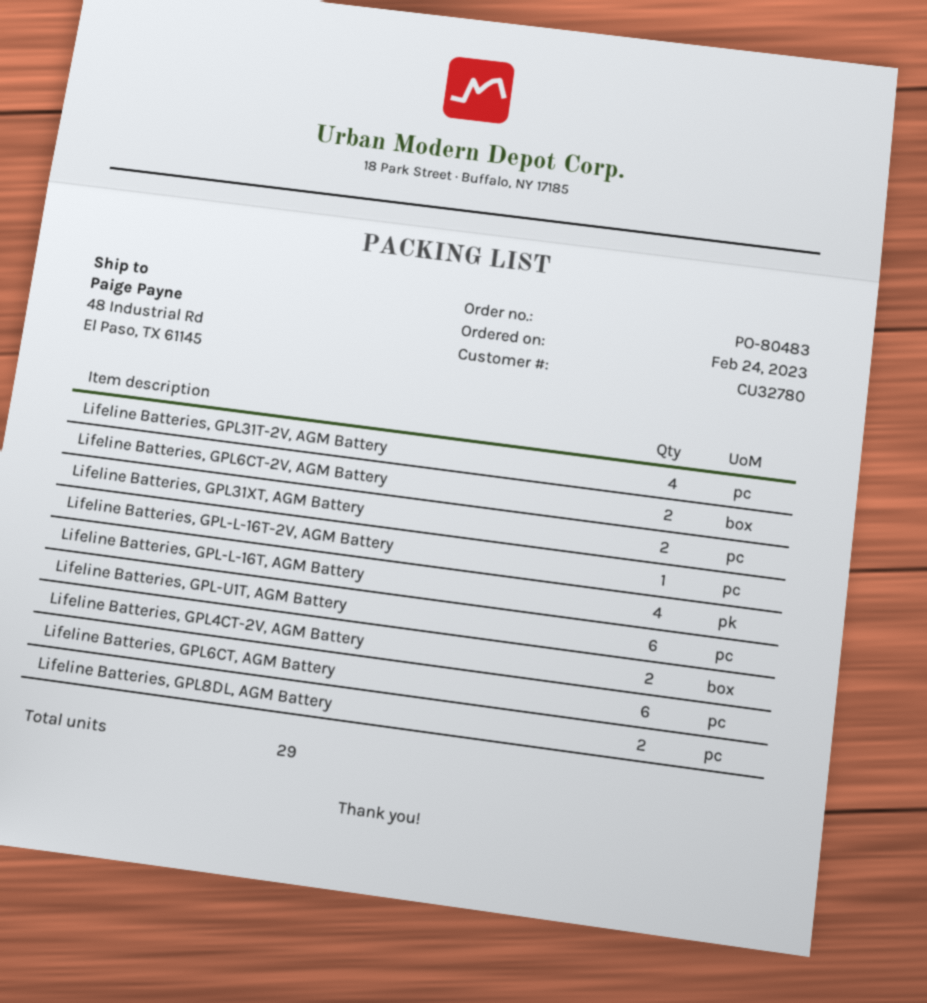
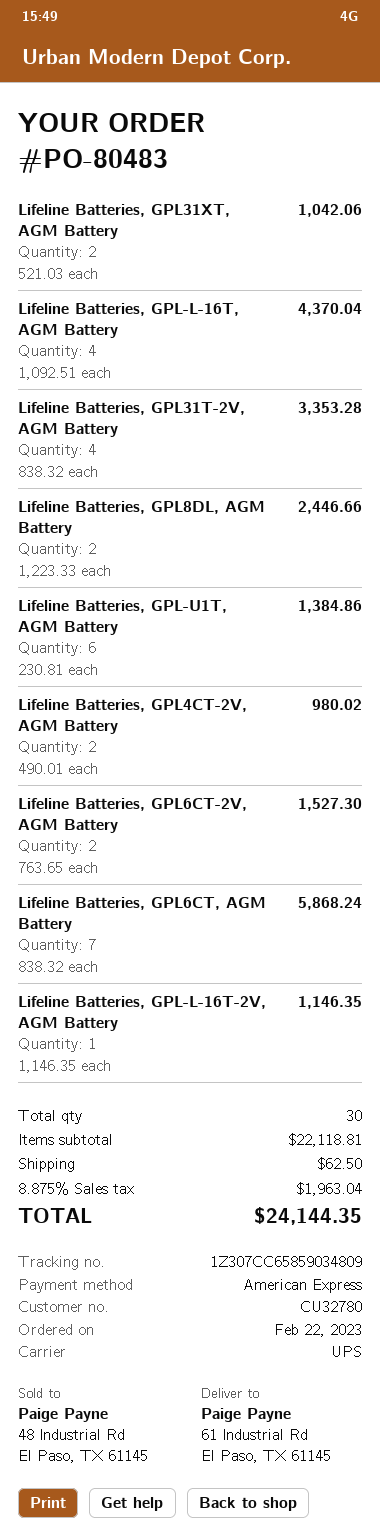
order date: 2023-02-24 -> 2023-02-22
ship to: 48 Industrial Rd, El Paso, TX 61145 -> 61 Industrial Rd, El Paso, TX 61145
Lifeline Batteries, GPL6CT, AGM Battery: 6 -> 7
total quantity: 29 -> 30

